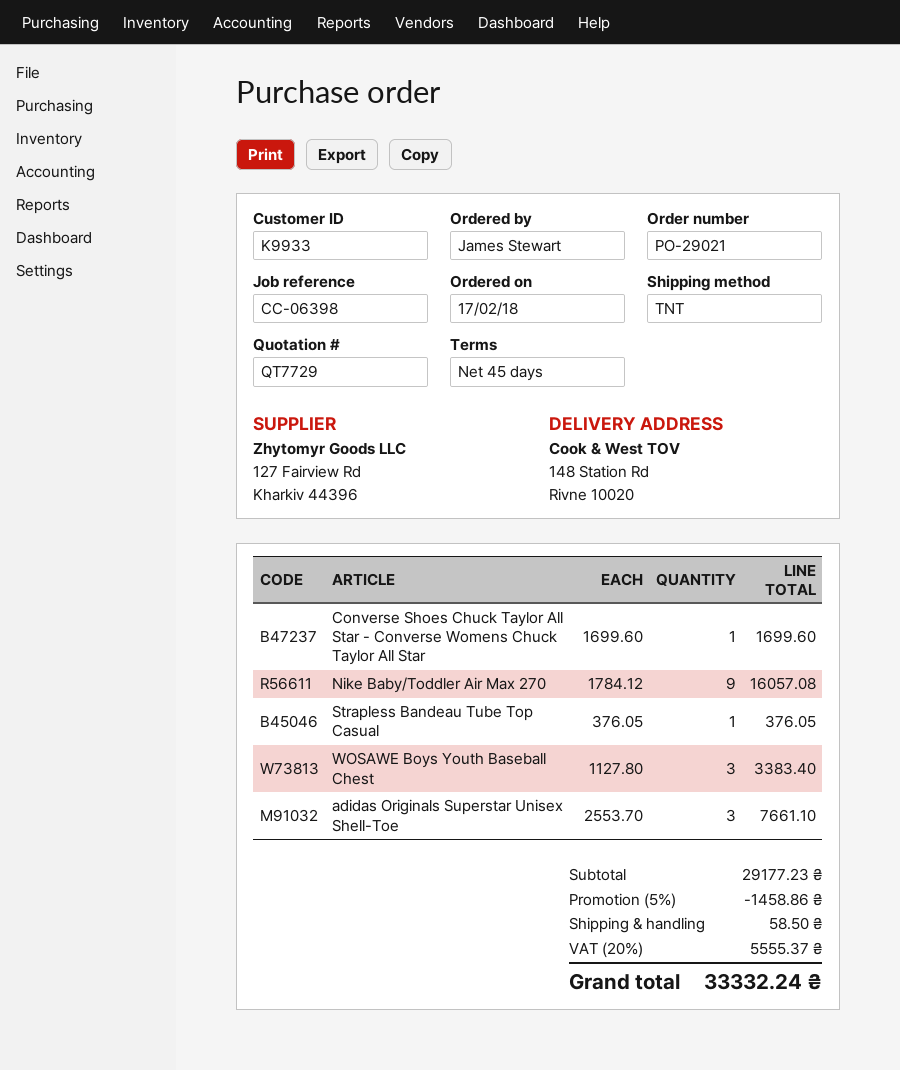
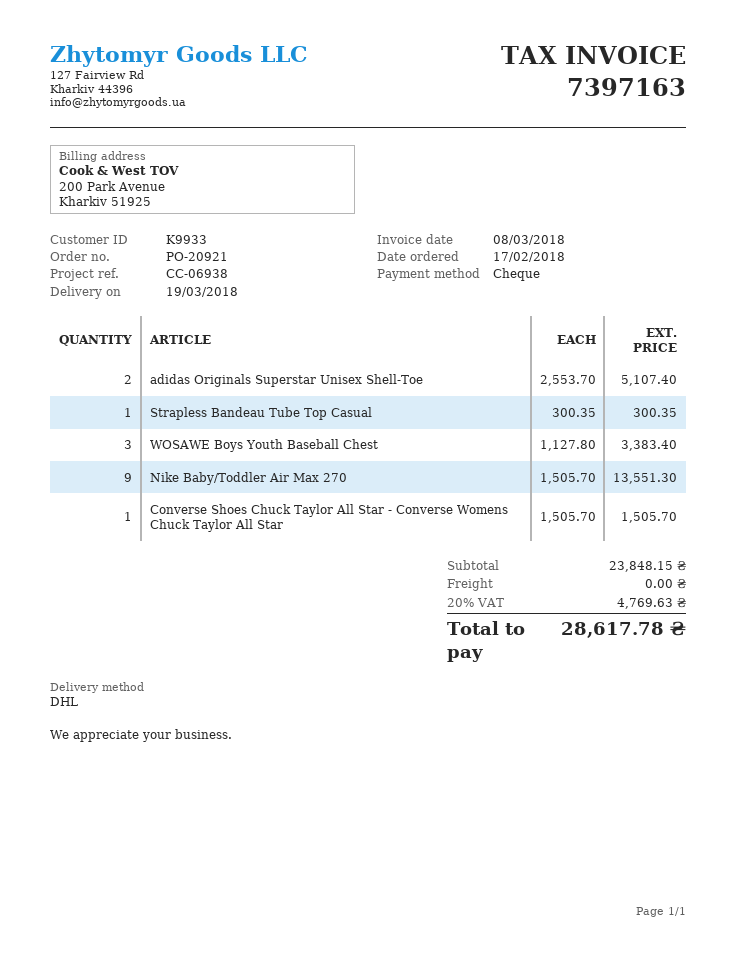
order number: PO-29021 -> PO-20921
reference: CC-06398 -> CC-06938
shipping method: TNT -> DHL
Converse Shoes Chuck Taylor All Star - Converse Womens Chuck Taylor All Star: 1 x 1699.60 = 1699.60 -> 1 x 1505.70 = 1505.70
Nike Baby/Toddler Air Max 270: 9 x 1784.12 = 16057.08 -> 9 x 1505.70 = 13551.30
Strapless Bandeau Tube Top Casual: 1 x 376.05 = 376.05 -> 1 x 300.35 = 300.35
adidas Originals Superstar Unisex Shell-Toe: 3 x 2553.70 = 7661.10 -> 2 x 2553.70 = 5107.40
subtotal: 29177.23 -> 23848.15
discount: 5% = 1458.86 -> none
shipping: 58.50 -> 0.00
tax: 20% = 5555.37 -> 20% = 4769.63
total: 33332.24 -> 28617.78

